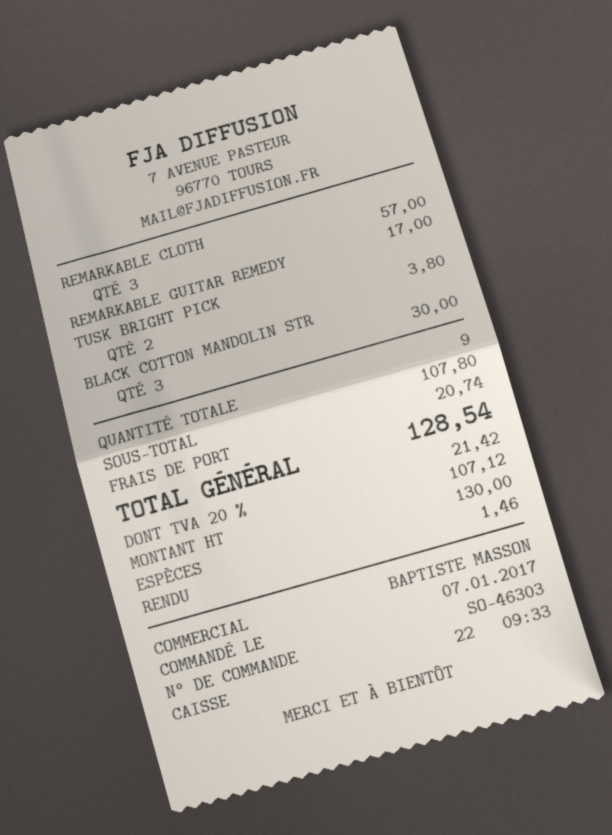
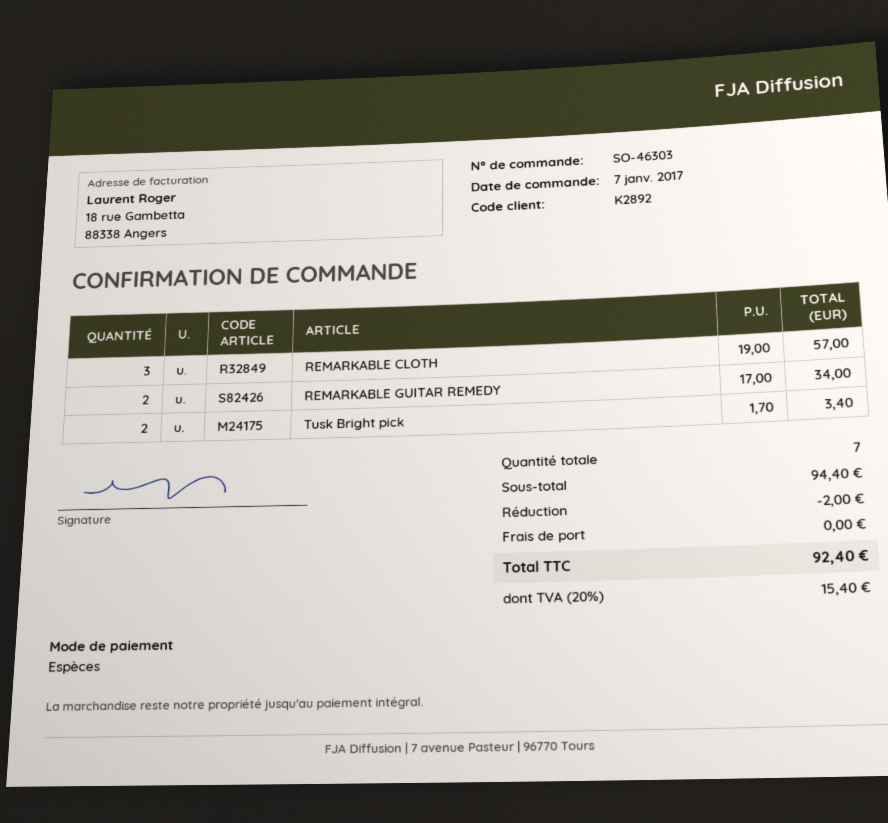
REMARKABLE GUITAR REMEDY: 1 for 17.00 -> 2 for 34.00
TUSK BRIGHT PICK: 2 for 3.80 -> 2 for 3.40
BLACK COTTON MANDOLIN STR: 3 for 30.00 -> none
total quantity: 9 -> 7
subtotal: 107.80 -> 94.40
discount: none -> 2.00
shipping: 20.74 -> 0.00
tax: 20% = 21.42 -> 20% = 15.40
total: 128.54 -> 92.40

